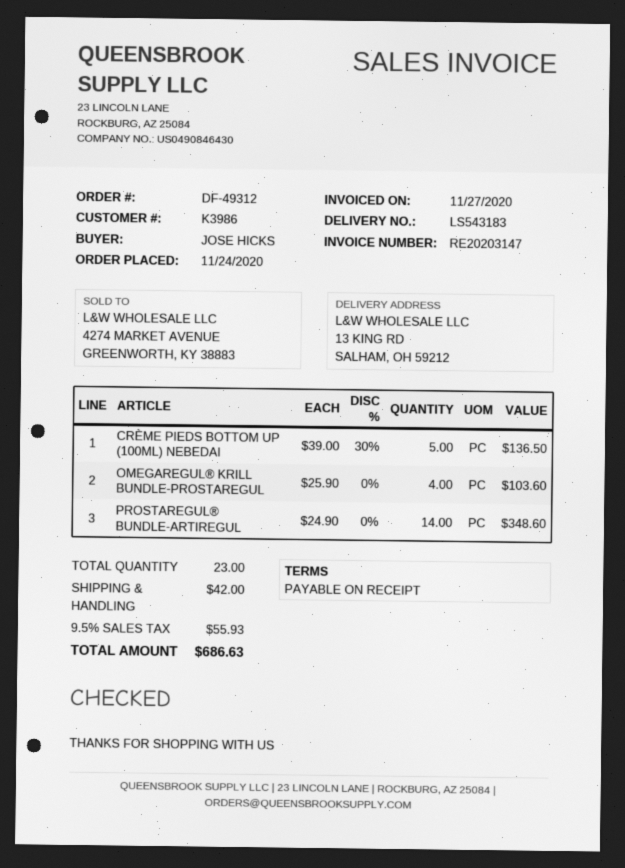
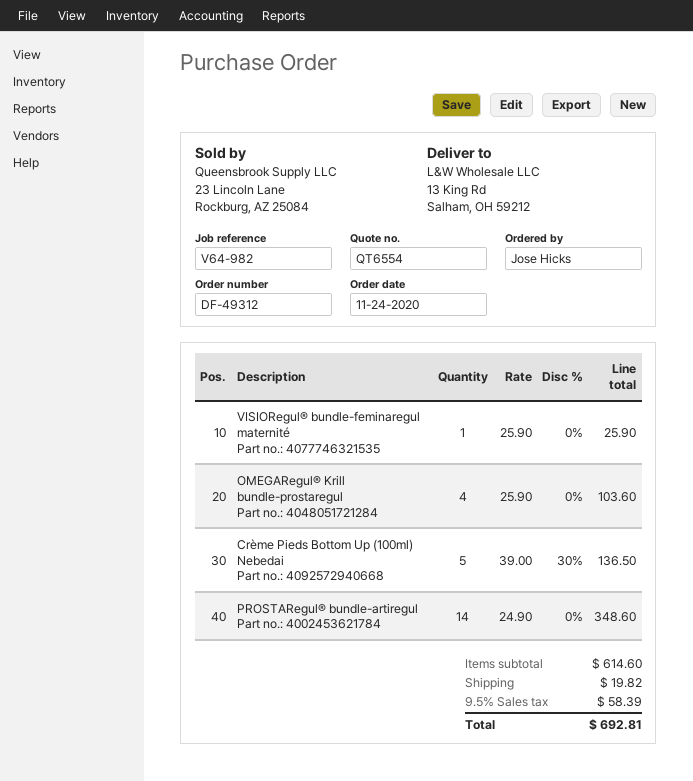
VISIORegul® bundle-feminaregul maternité: none -> 1 x 25.90 = 25.90
shipping: 42.00 -> 19.82
tax: 9.5% = 55.93 -> 9.5% = 58.39
total: 686.63 -> 692.81

